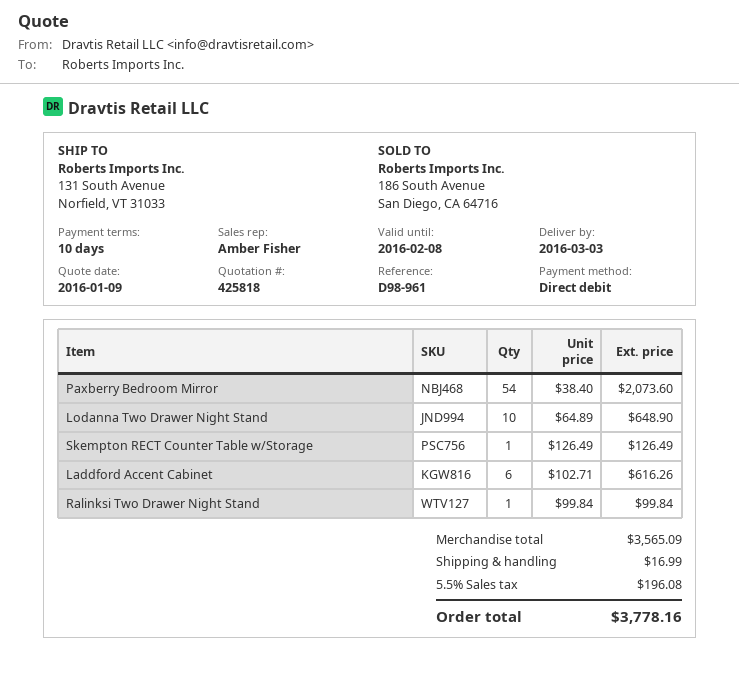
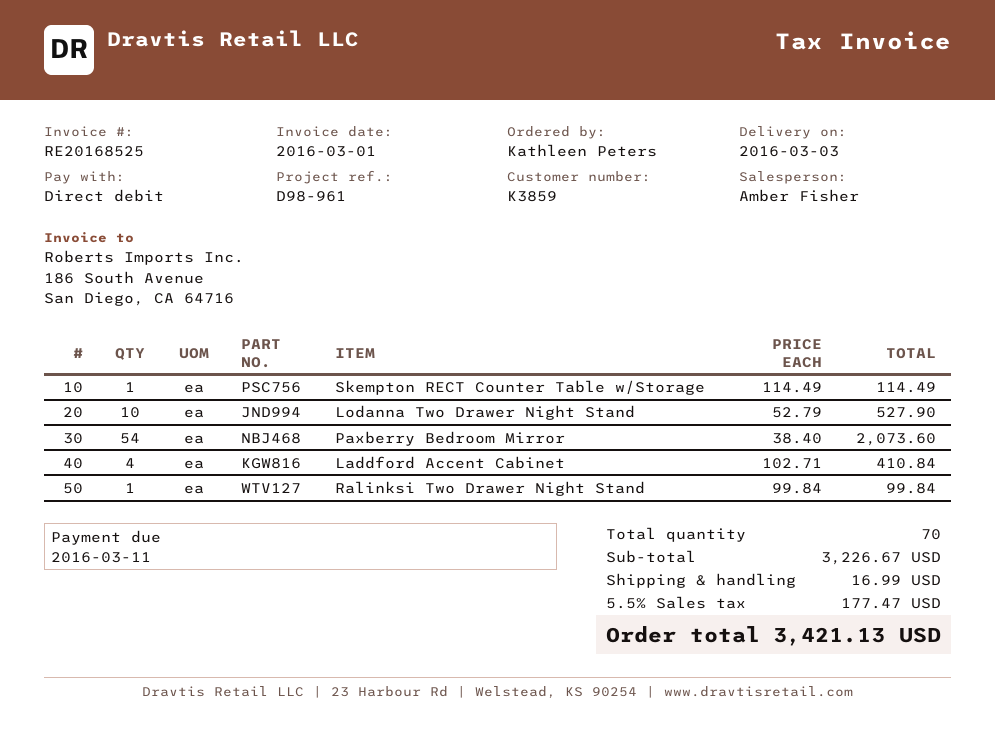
Lodanna Two Drawer Night Stand: 10 x 64.89 = 648.90 -> 10 x 52.79 = 527.90
Skempton RECT Counter Table w/Storage: 1 x 126.49 = 126.49 -> 1 x 114.49 = 114.49
Laddford Accent Cabinet: 6 x 102.71 = 616.26 -> 4 x 102.71 = 410.84
subtotal: 3565.09 -> 3226.67
tax: 5.5% = 196.08 -> 5.5% = 177.47
total: 3778.16 -> 3421.13

